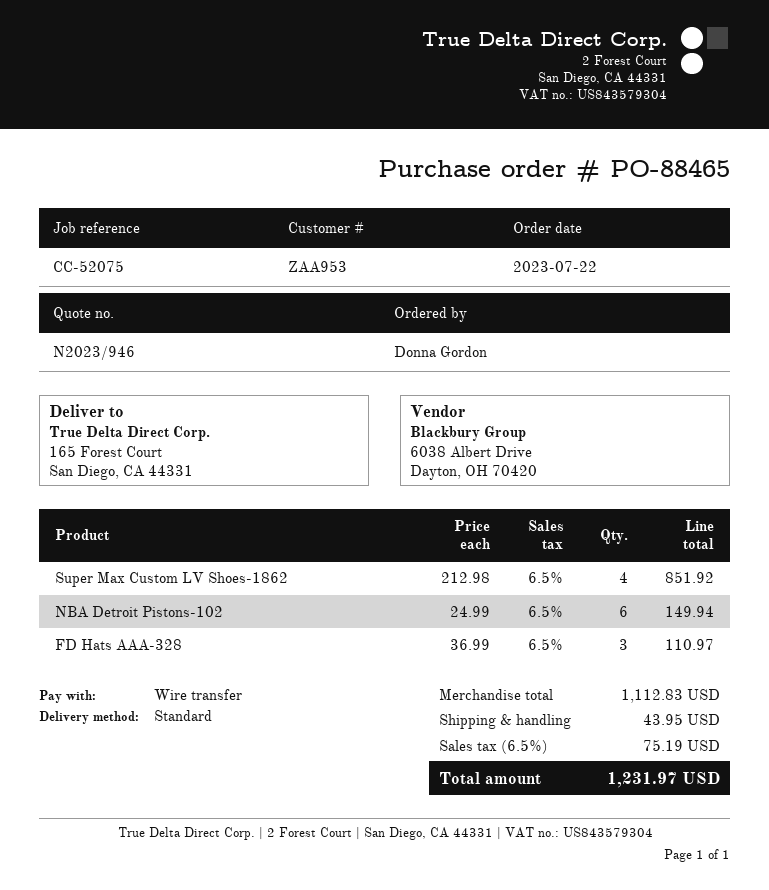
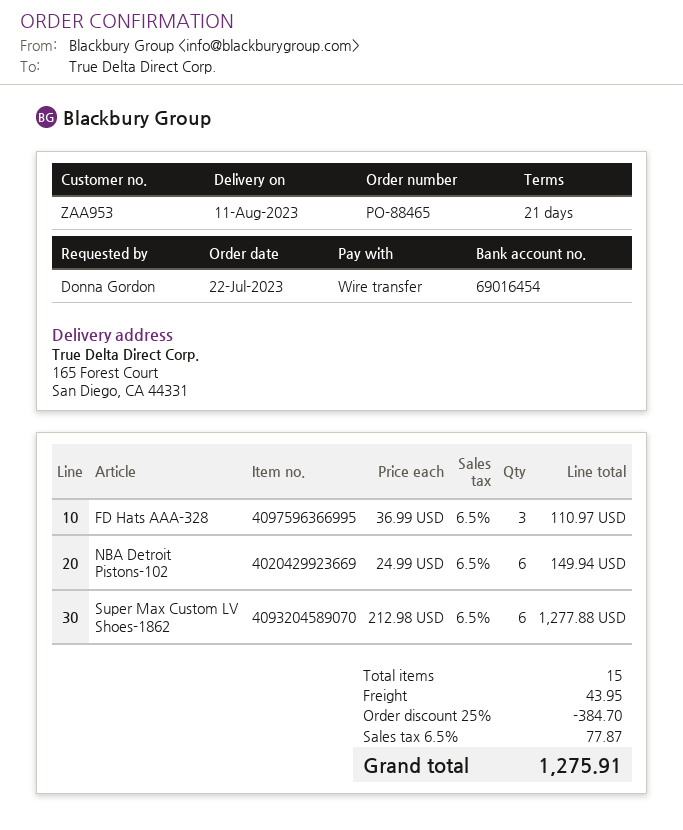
Super Max Custom LV Shoes-1862: 4 x 212.98 = 851.92 -> 6 x 212.98 = 1277.88
discount: none -> 25% = 384.70
tax: 6.5% = 75.19 -> 6.5% = 77.87
total: 1231.97 -> 1275.91

